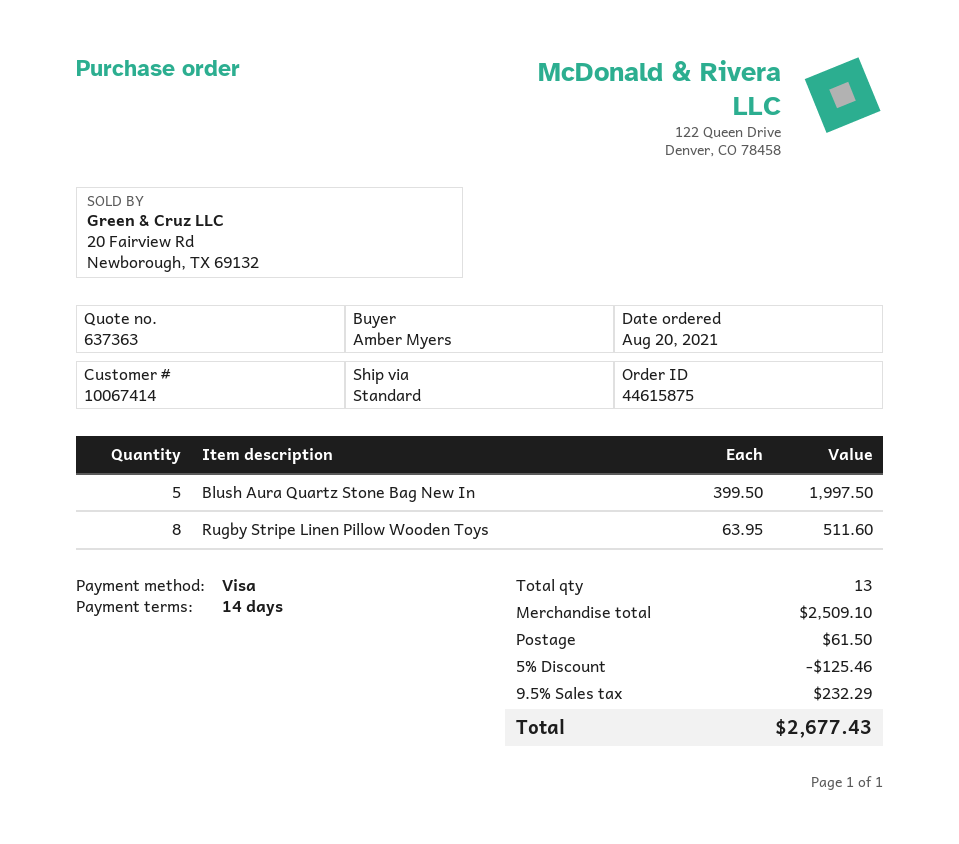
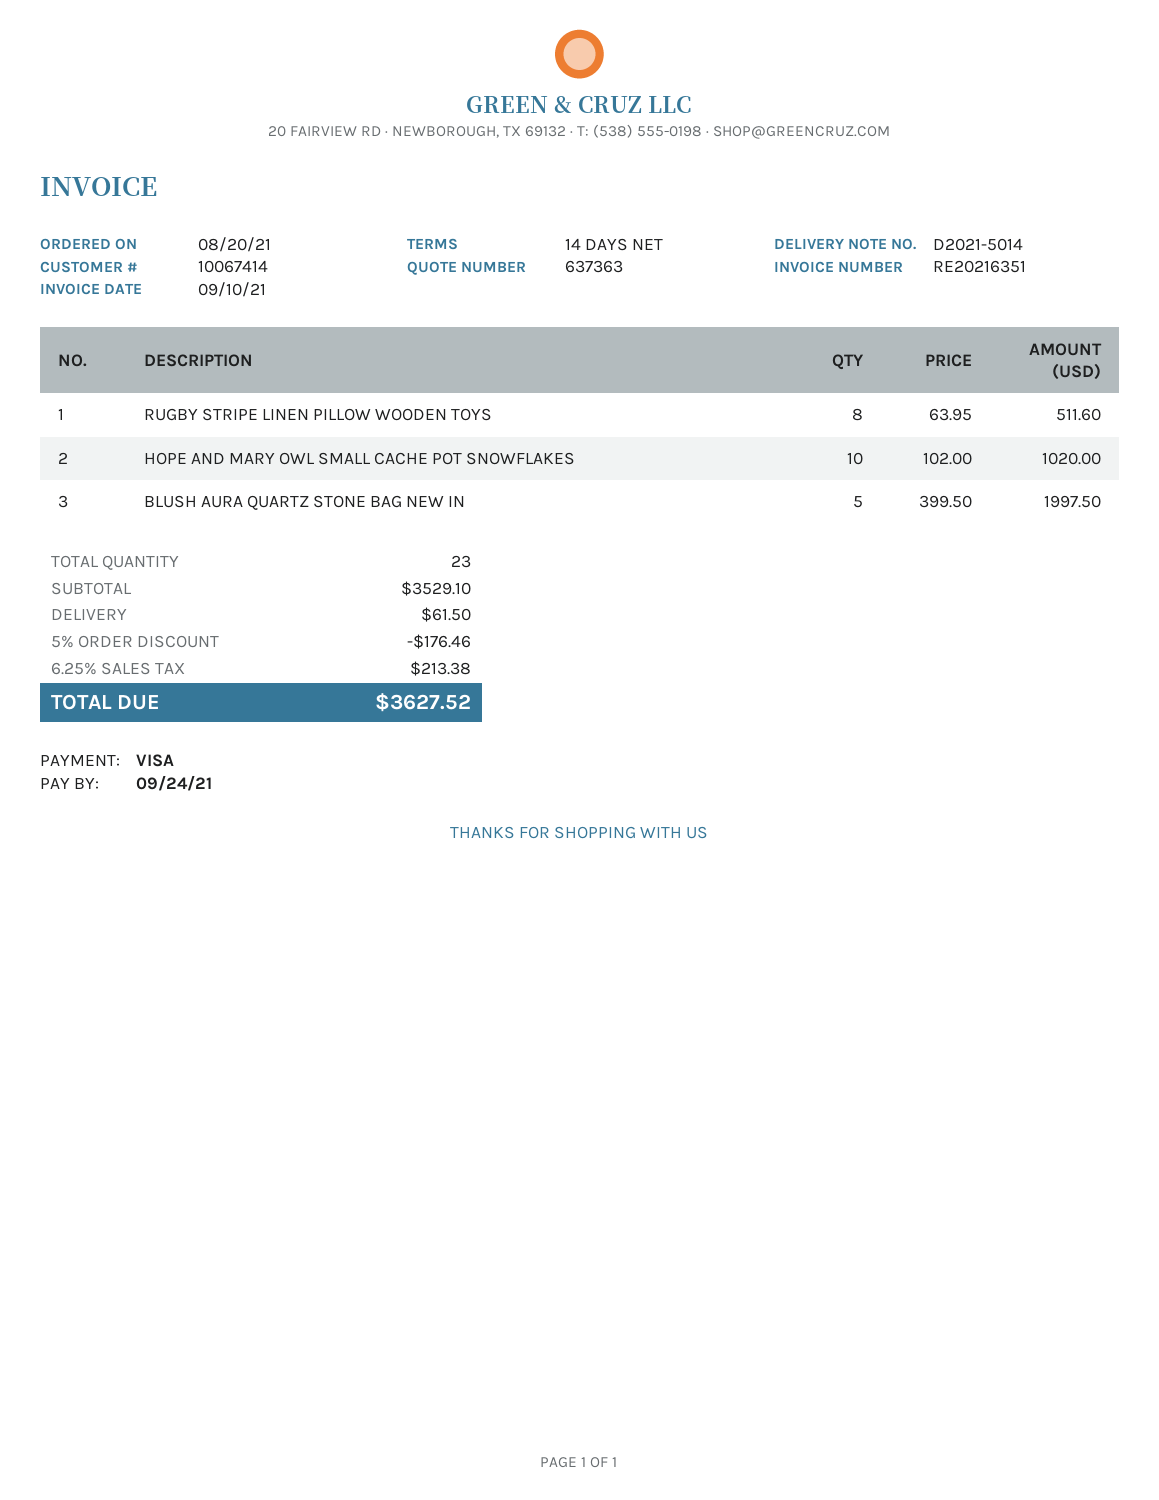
HOPE AND MARY OWL SMALL CACHE POT SNOWFLAKES: none -> 10 x 102.00 = 1020.00
total quantity: 13 -> 23
subtotal: 2509.10 -> 3529.10
discount: 5% = 125.46 -> 5% = 176.46
tax: 9.5% = 232.29 -> 6.25% = 213.38
total: 2677.43 -> 3627.52

